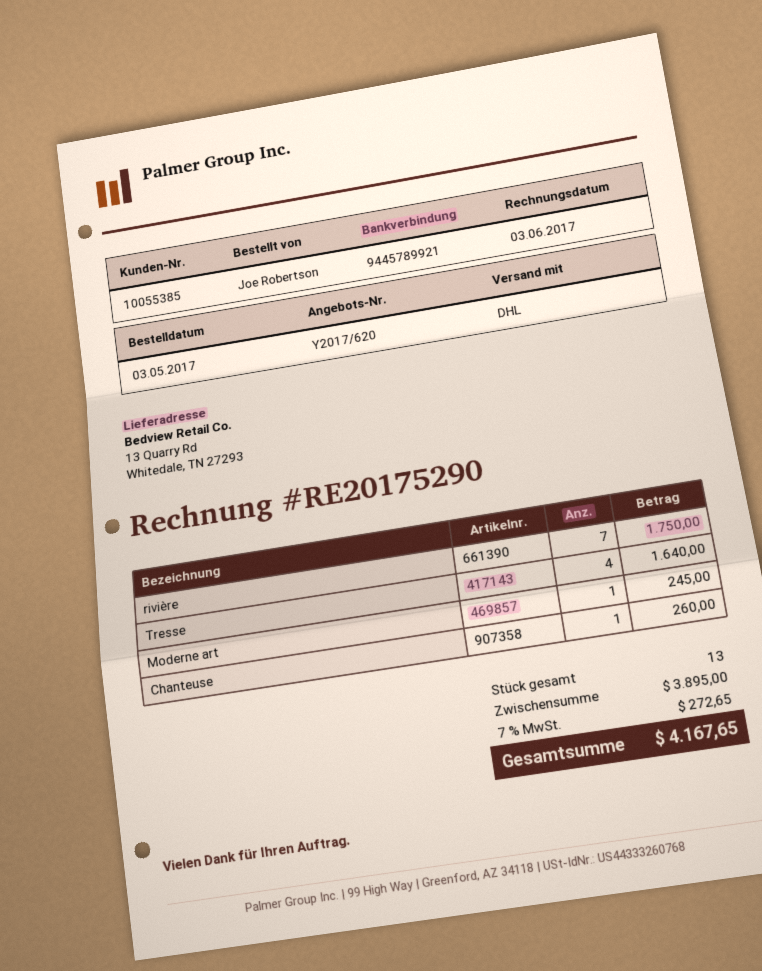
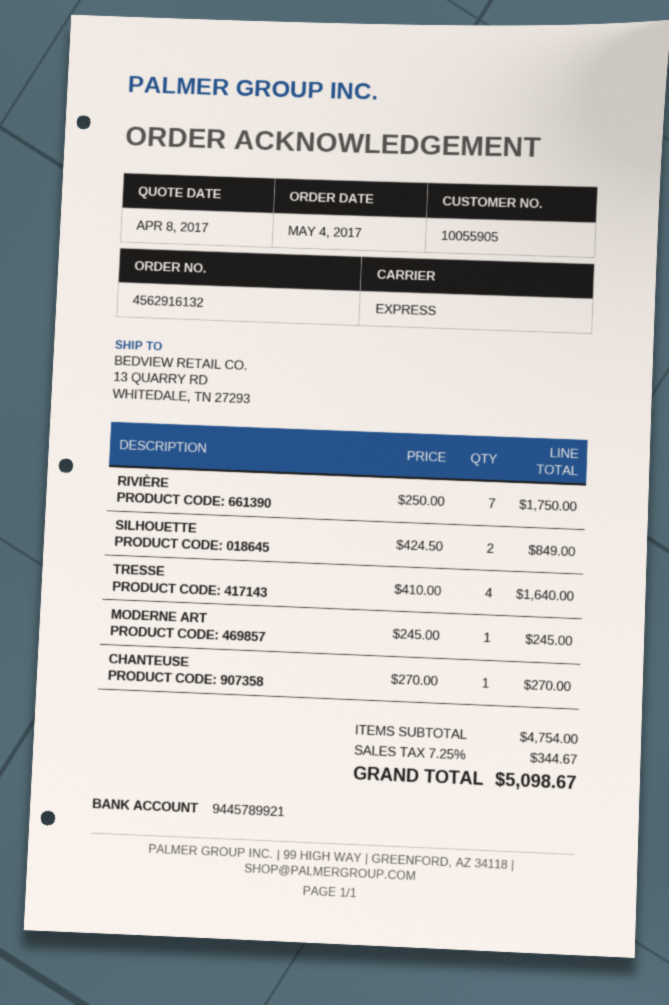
order date: 2017-05-03 -> 2017-05-04
customer number: 10055385 -> 10055905
shipping method: DHL -> express
Chanteuse: 1 for 260.00 -> 1 for 270.00
SILHOUETTE: none -> 2 for 849.00
subtotal: 3895.00 -> 4754.00
tax: 7% = 272.65 -> 7.25% = 344.67
total: 4167.65 -> 5098.67

